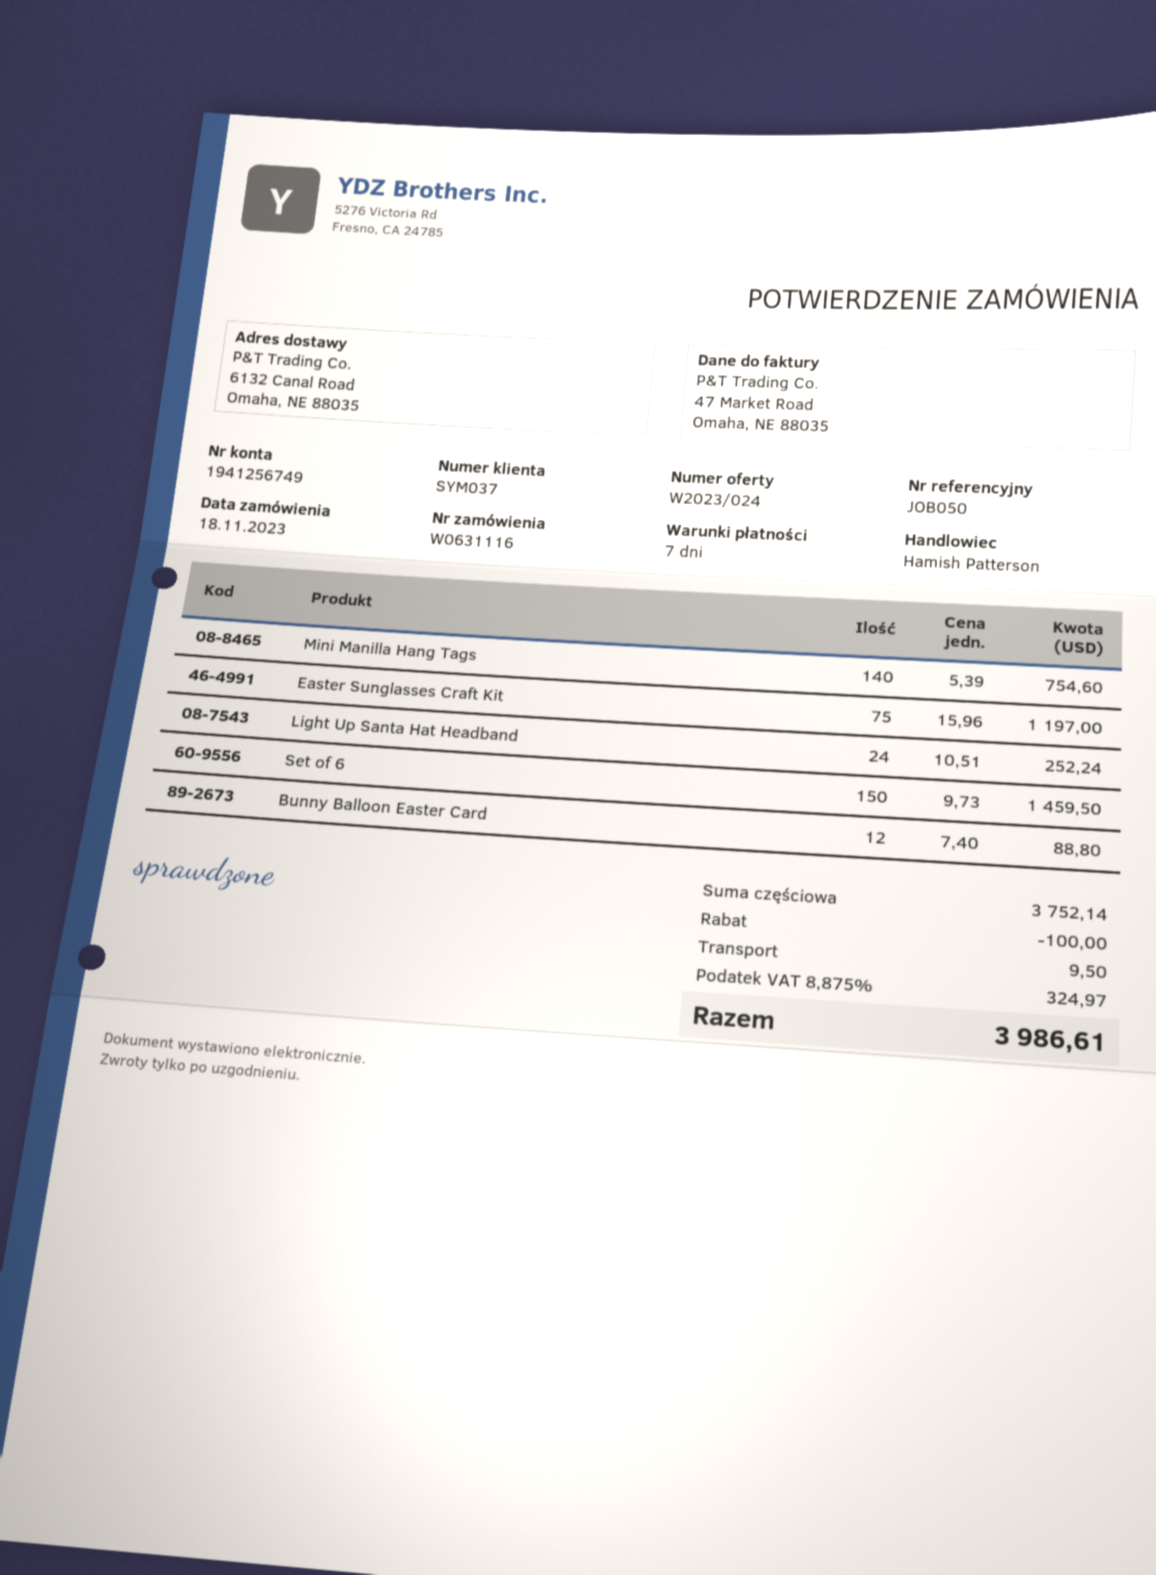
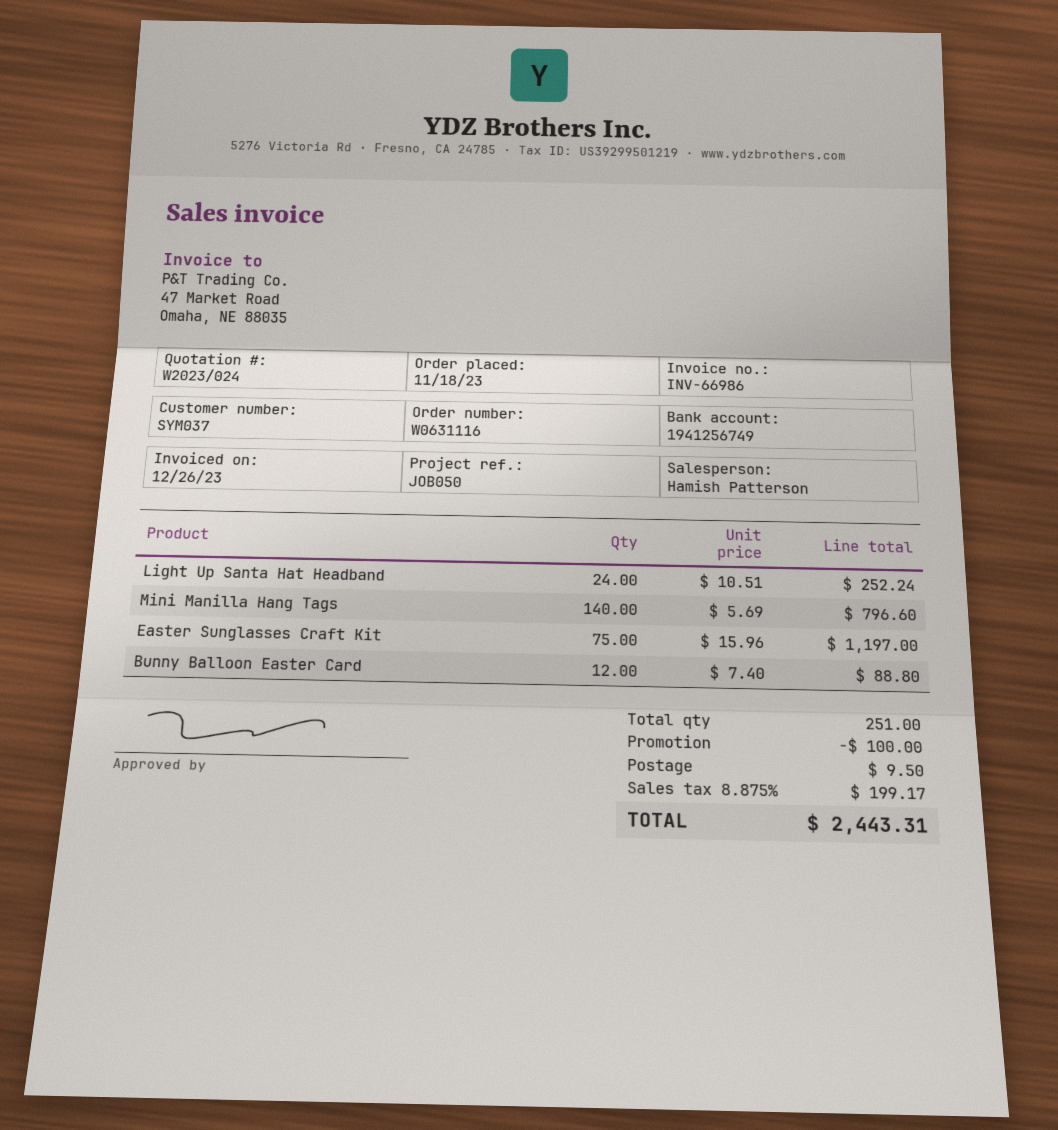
Mini Manilla Hang Tags: 140 x 5.39 = 754.60 -> 140 x 5.69 = 796.60
Set of 6: 150 x 9.73 = 1459.50 -> none
tax: 8.875% = 324.97 -> 8.875% = 199.17
total: 3986.61 -> 2443.31

